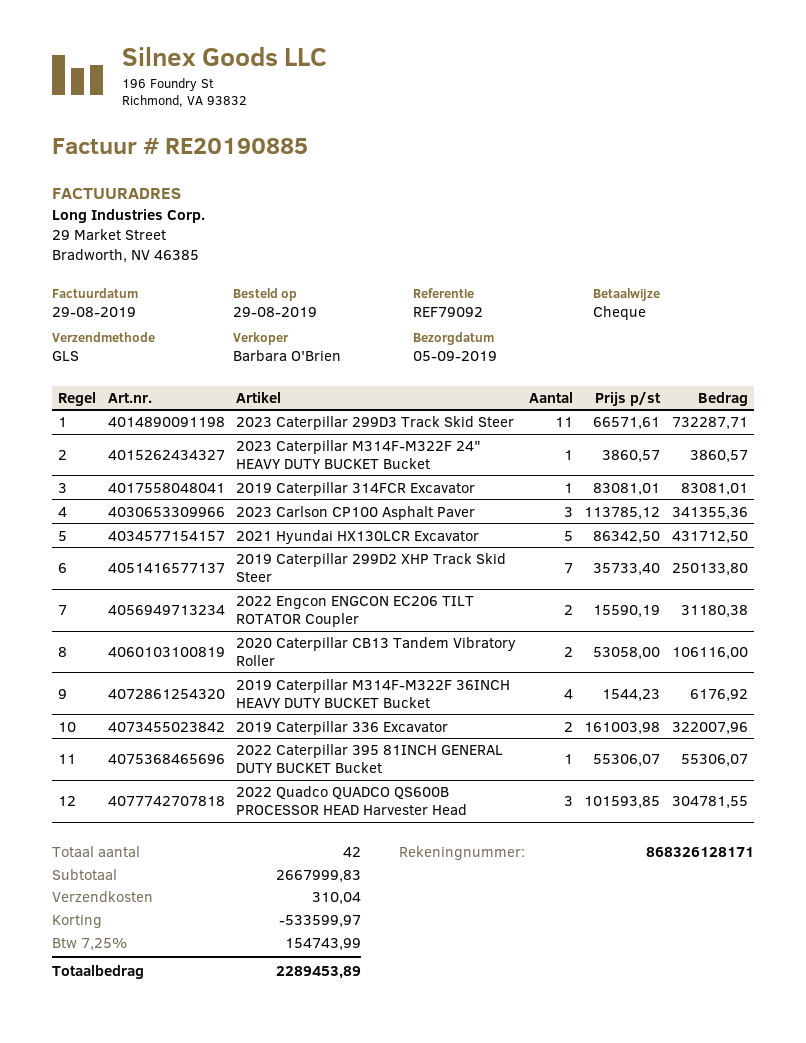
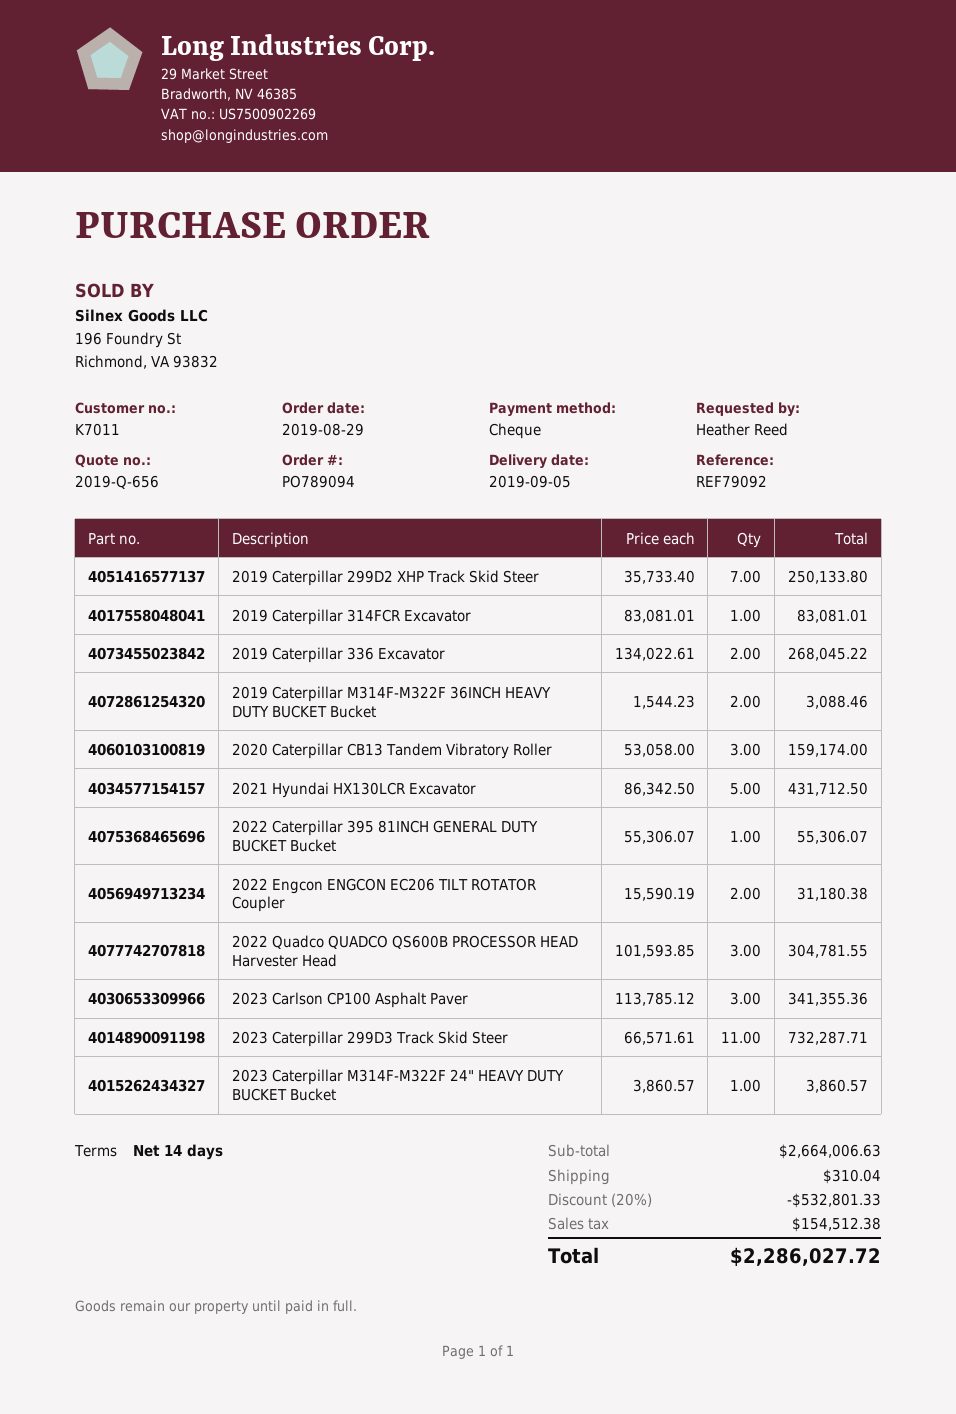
2020 Caterpillar CB13 Tandem Vibratory Roller: 2 x 53058.00 = 106116.00 -> 3 x 53058.00 = 159174.00
2019 Caterpillar M314F-M322F 36INCH HEAVY DUTY BUCKET Bucket: 4 x 1544.23 = 6176.92 -> 2 x 1544.23 = 3088.46
2019 Caterpillar 336 Excavator: 2 x 161003.98 = 322007.96 -> 2 x 134022.61 = 268045.22
subtotal: 2667999.83 -> 2664006.63
discount: 533599.97 -> 532801.33
tax: 154743.99 -> 154512.38
total: 2289453.89 -> 2286027.72

